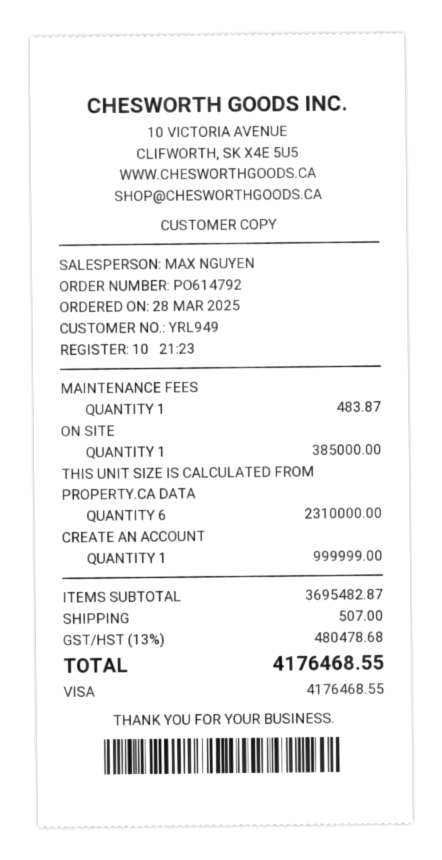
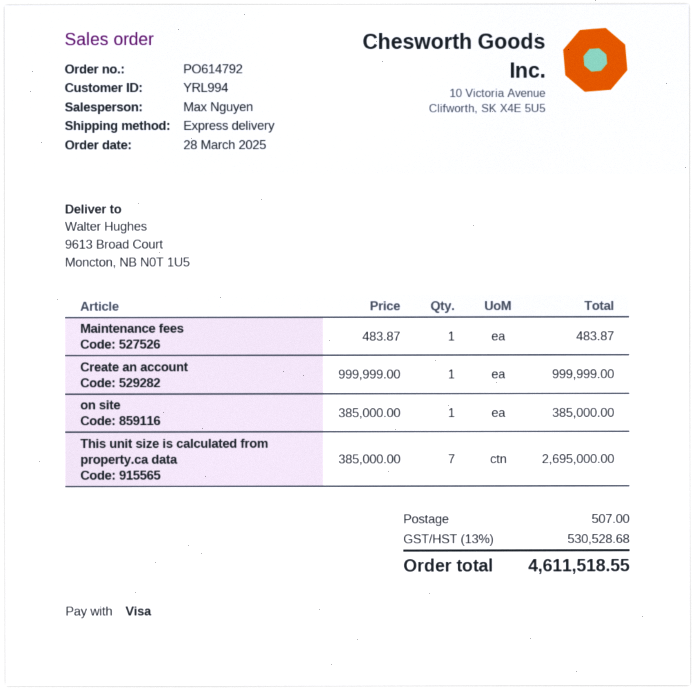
customer number: YRL949 -> YRL994
THIS UNIT SIZE IS CALCULATED FROM PROPERTY.CA DATA: 6 for 2310000.00 -> 7 for 2695000.00
tax: 13% = 480478.68 -> 13% = 530528.68
total: 4176468.55 -> 4611518.55

